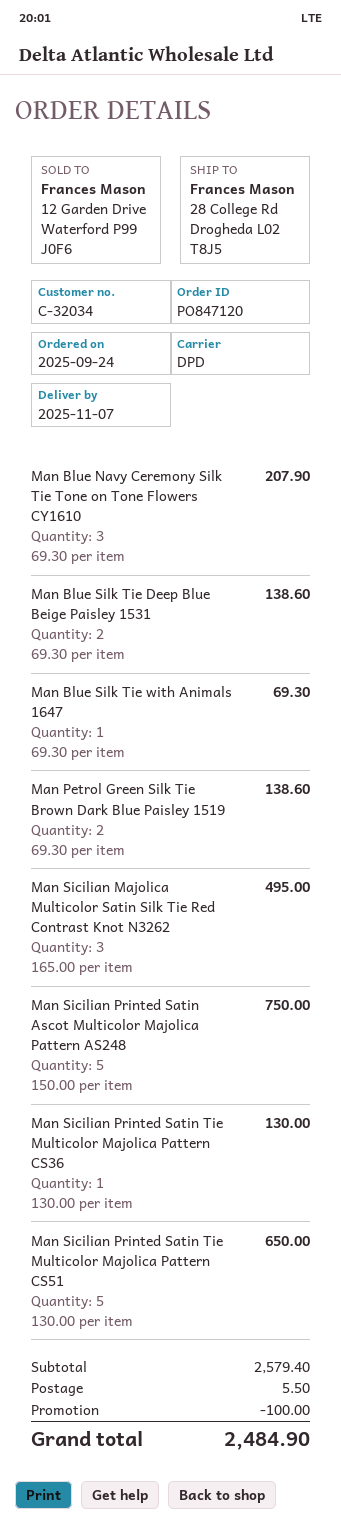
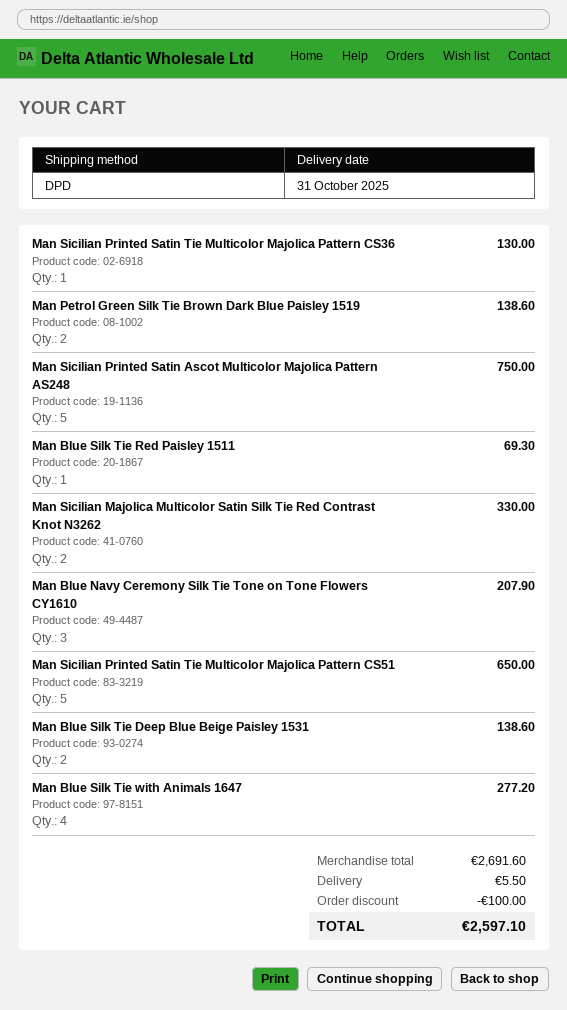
delivery date: 2025-11-07 -> 2025-10-31
Man Blue Silk Tie with Animals 1647: 1 for 69.30 -> 4 for 277.20
Man Sicilian Majolica Multicolor Satin Silk Tie Red Contrast Knot N3262: 3 for 495.00 -> 2 for 330.00
Man Blue Silk Tie Red Paisley 1511: none -> 1 for 69.30
subtotal: 2579.40 -> 2691.60
total: 2484.90 -> 2597.10

